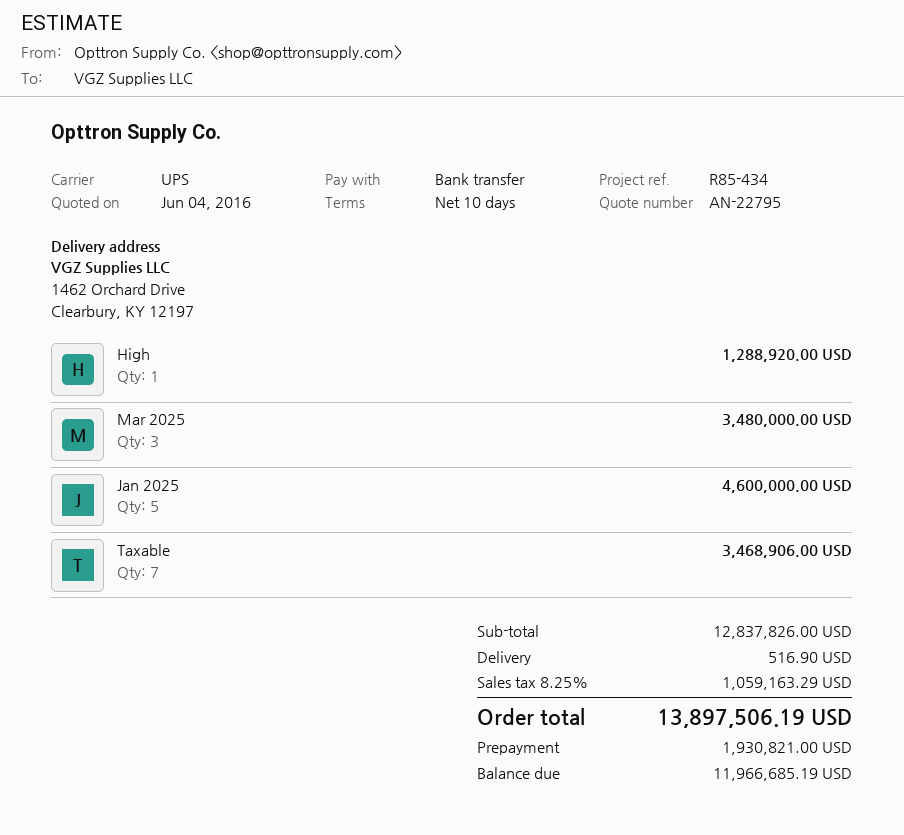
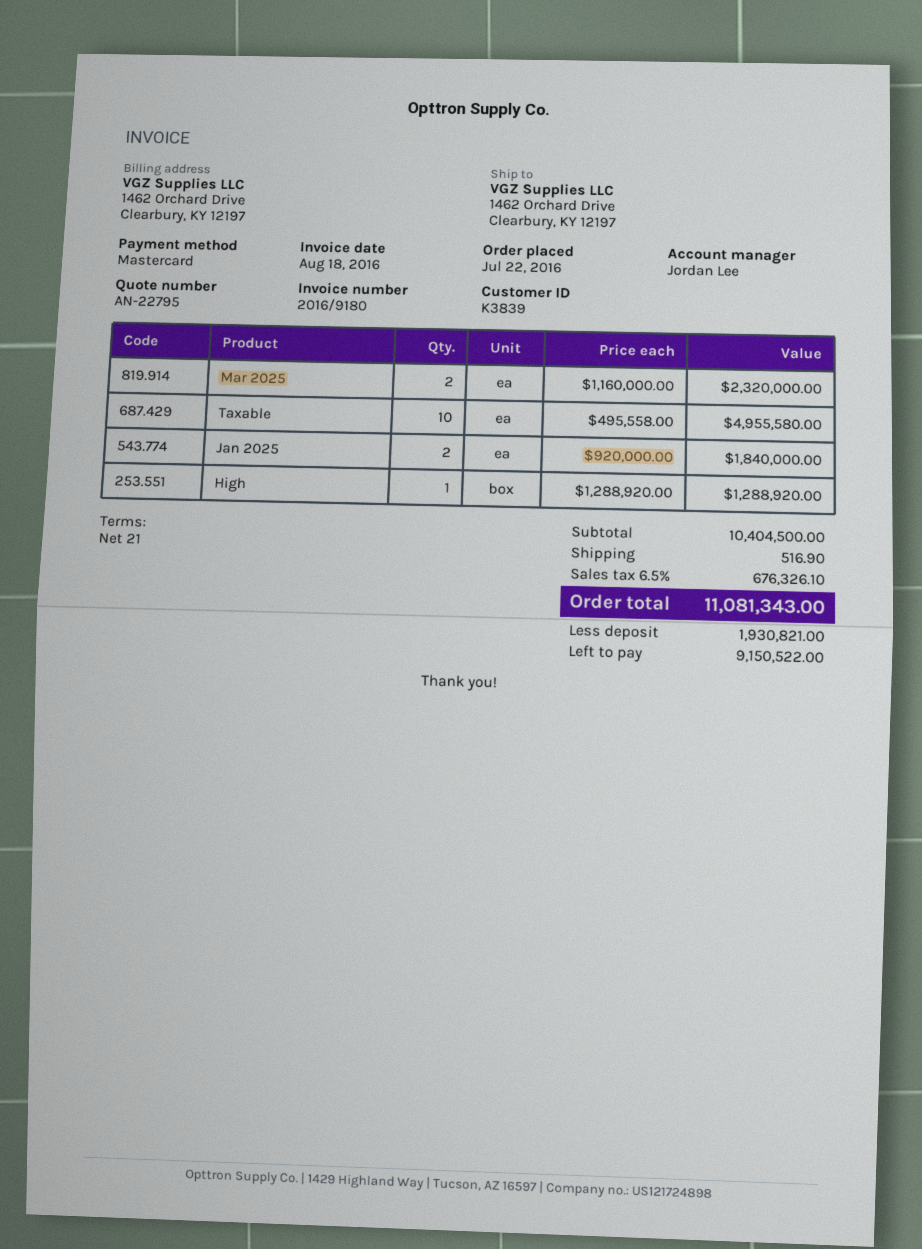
payment terms: 10 days -> 21 days
payment method: bank transfer -> Mastercard
Mar 2025: 3 for 3480000.00 -> 2 for 2320000.00
Jan 2025: 5 for 4600000.00 -> 2 for 1840000.00
Taxable: 7 for 3468906.00 -> 10 for 4955580.00
subtotal: 12837826.00 -> 10404500.00
tax: 8.25% = 1059163.29 -> 6.5% = 676326.10
total: 13897506.19 -> 11081343.00
balance: 11966685.19 -> 9150522.00

